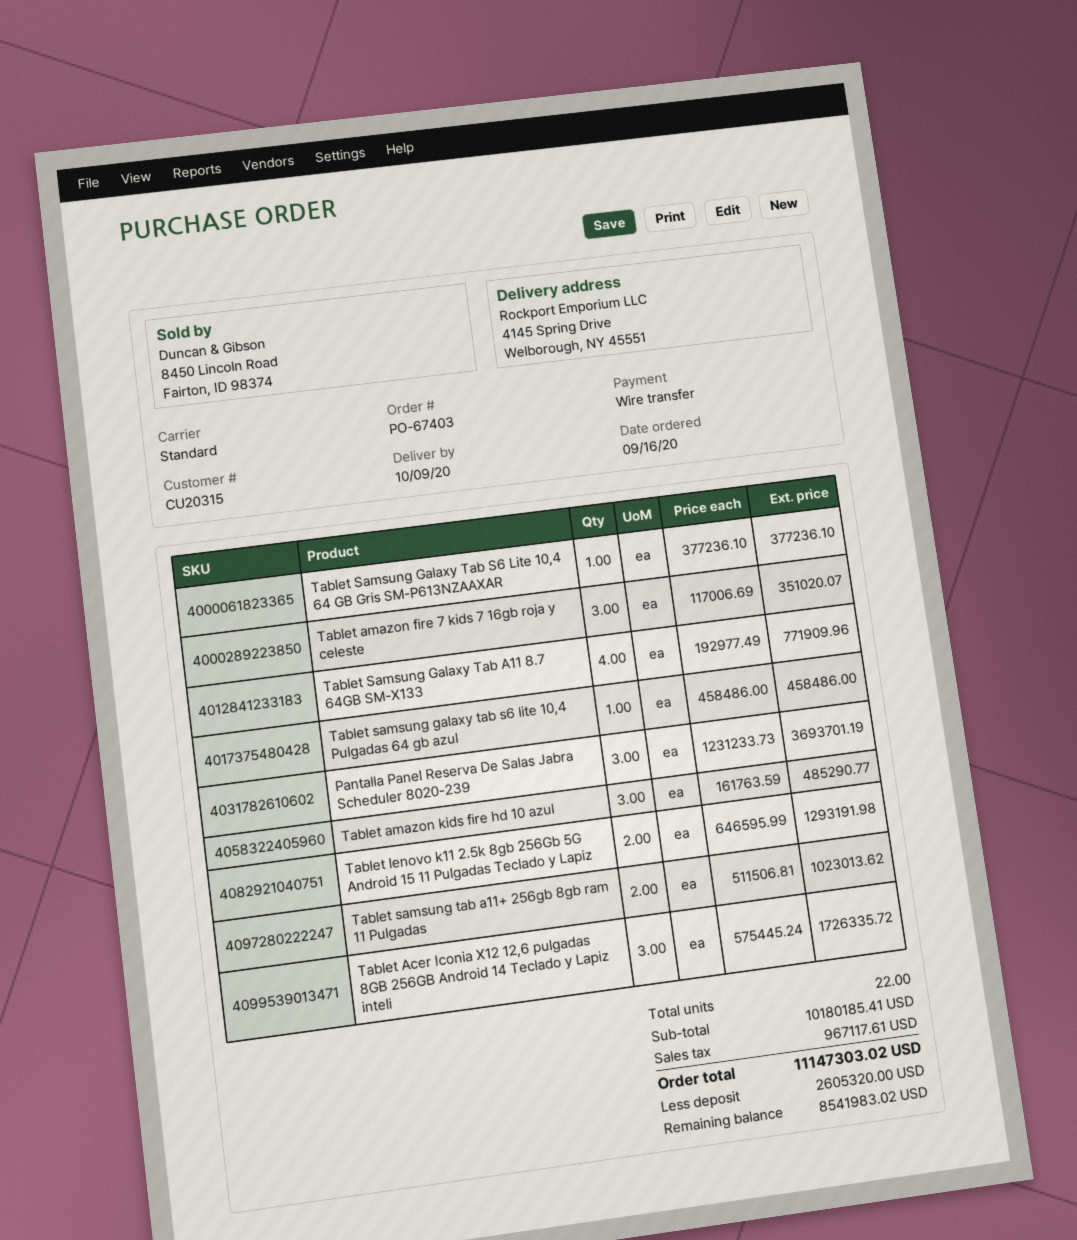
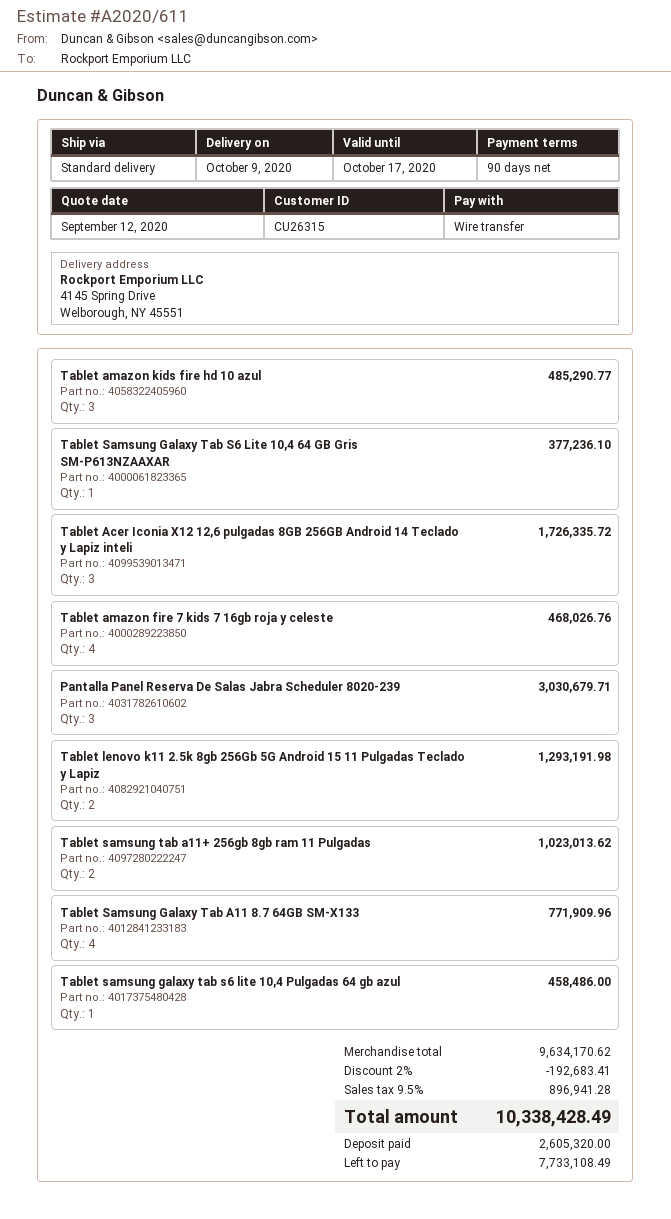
customer number: CU20315 -> CU26315
Tablet amazon fire 7 kids 7 16gb roja y celeste: 3 for 351020.07 -> 4 for 468026.76
Pantalla Panel Reserva De Salas Jabra Scheduler 8020-239: 3 for 3693701.19 -> 3 for 3030679.71
subtotal: 10180185.41 -> 9634170.62
discount: none -> 2% = 192683.41
tax: 967117.61 -> 896941.28
total: 11147303.02 -> 10338428.49
balance: 8541983.02 -> 7733108.49

